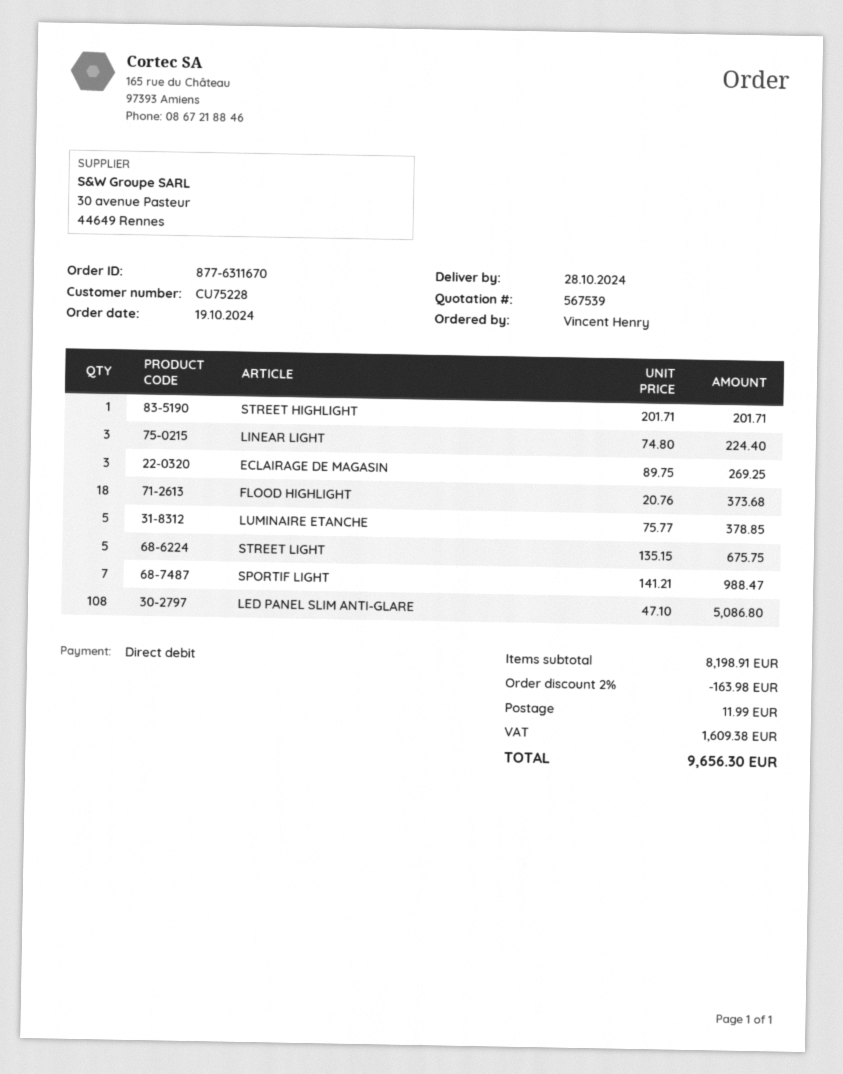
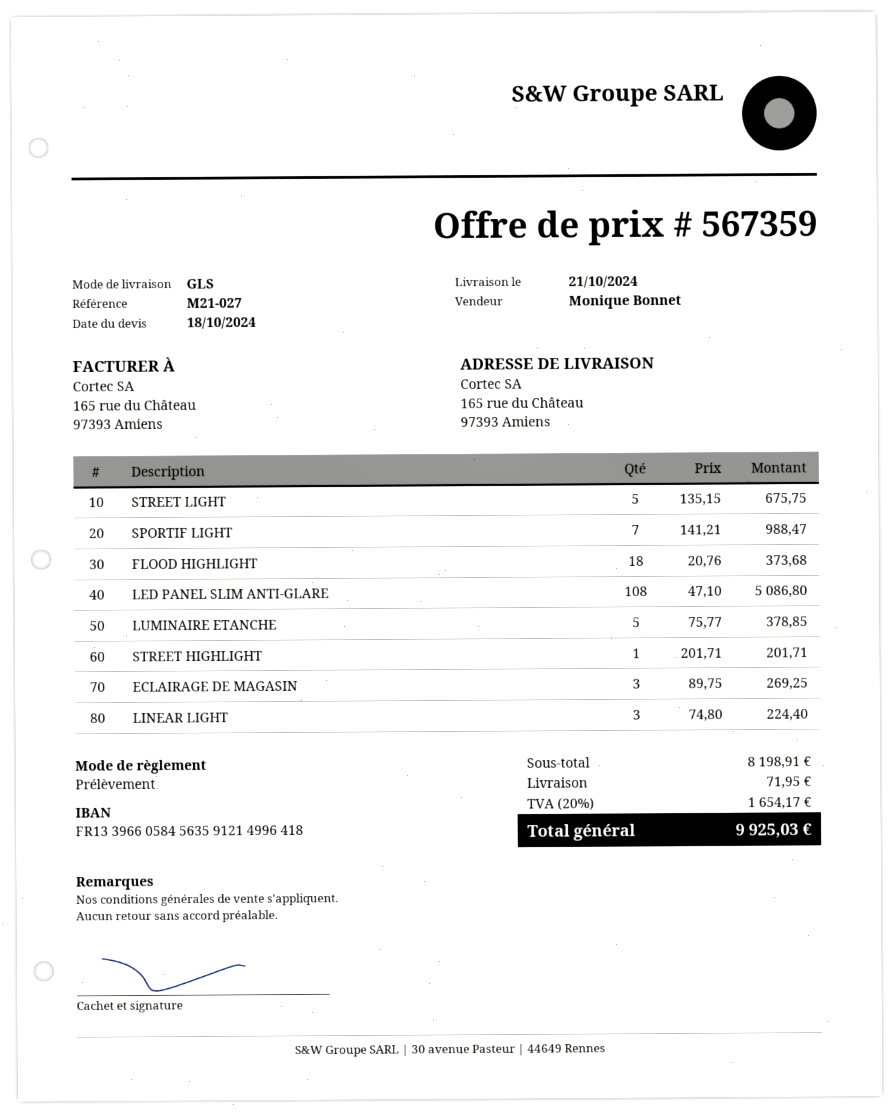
quote number: 567539 -> 567359
delivery date: 2024-10-28 -> 2024-10-21
discount: 2% = 163.98 -> none
shipping: 11.99 -> 71.95
tax: 1609.38 -> 1654.17
total: 9656.30 -> 9925.03

